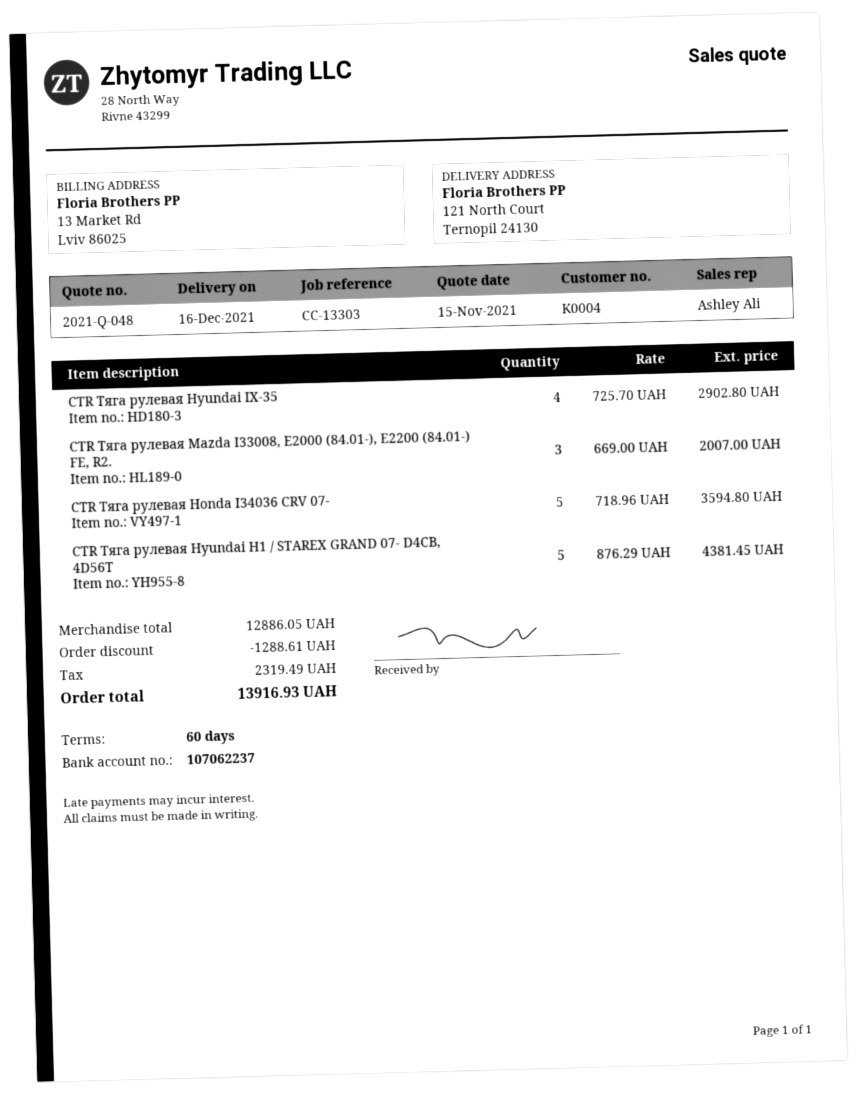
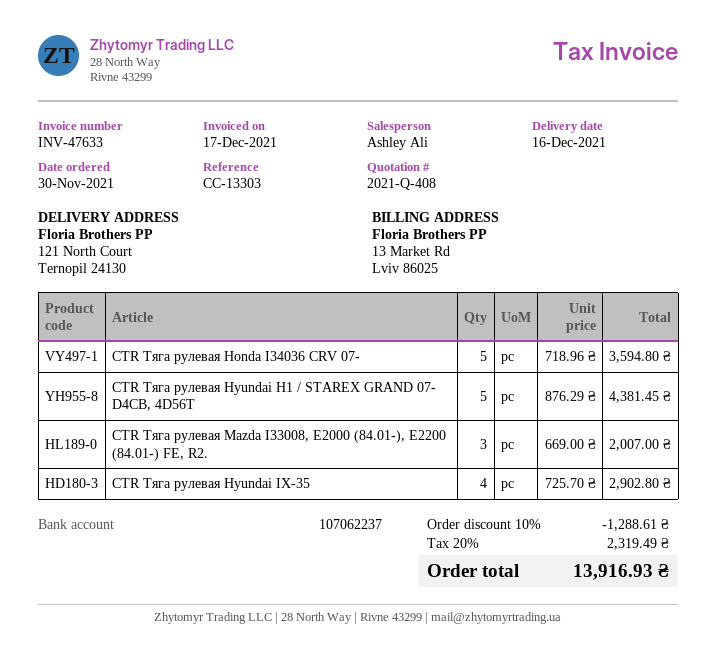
quote number: 2021-Q-048 -> 2021-Q-408

